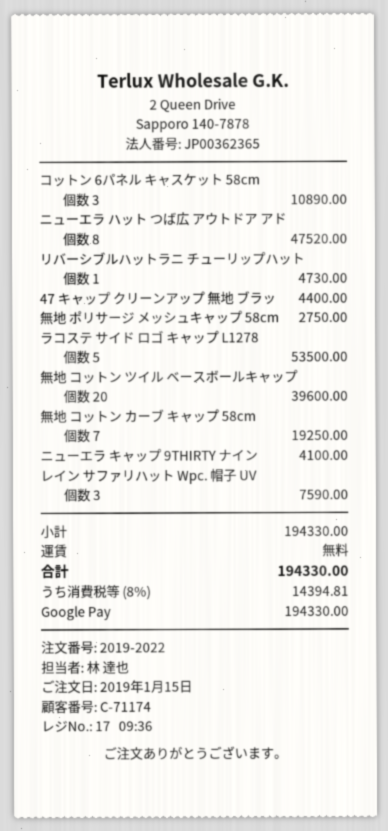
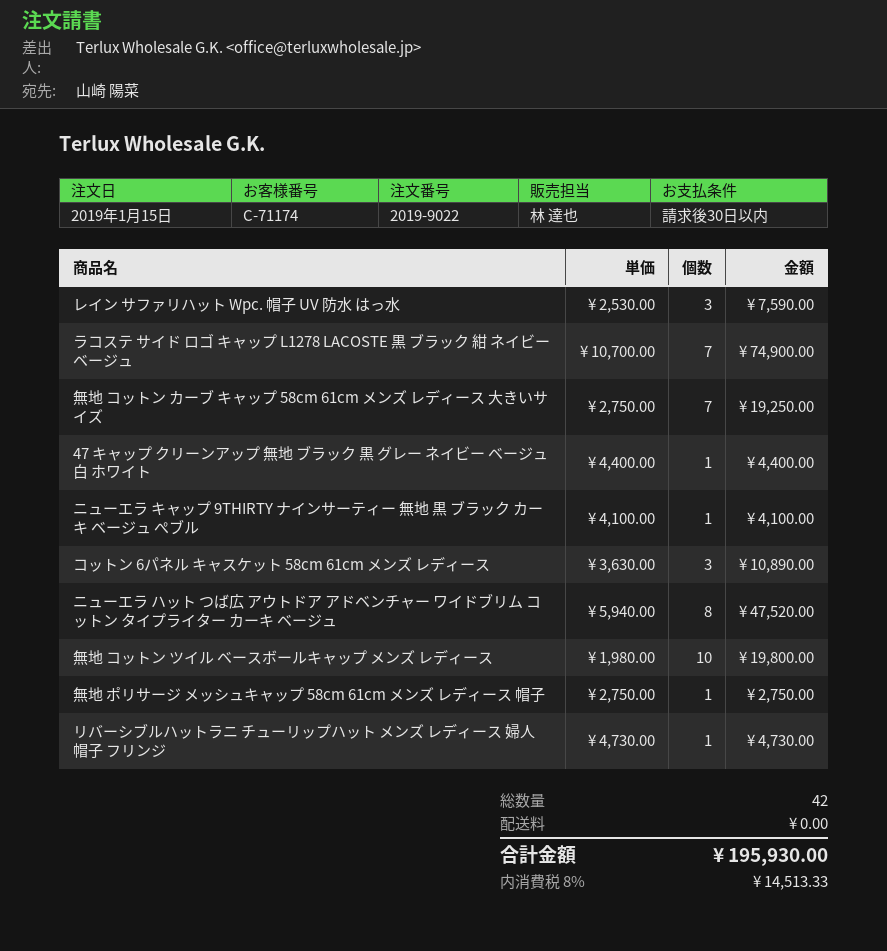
order number: 2019-2022 -> 2019-9022
ラコステ サイド ロゴ キャップ L1278: 5 for 53500.00 -> 7 for 74900.00
無地 コットン ツイル ベースボールキャップ: 20 for 39600.00 -> 10 for 19800.00
tax: 8% = 14394.81 -> 8% = 14513.33
total: 194330.00 -> 195930.00

